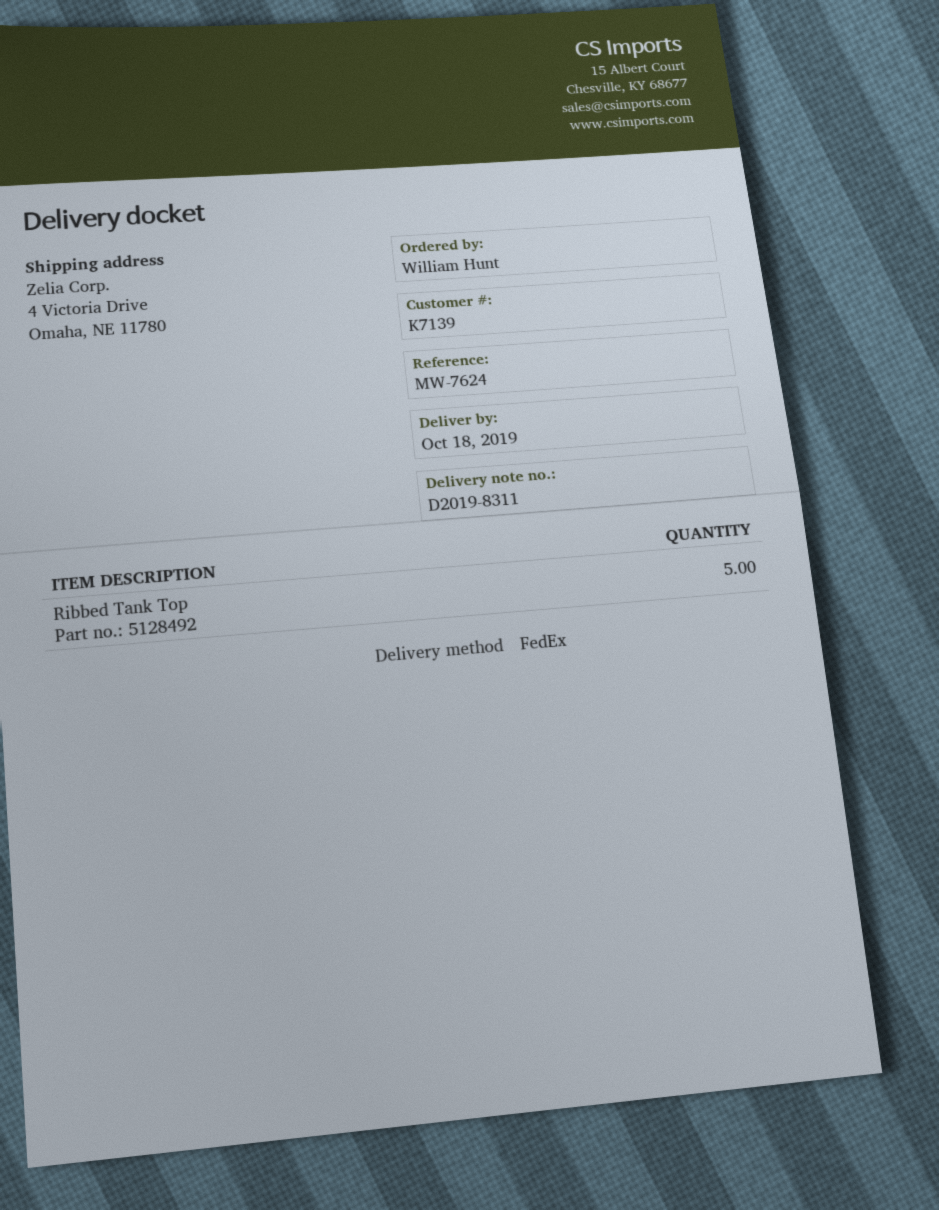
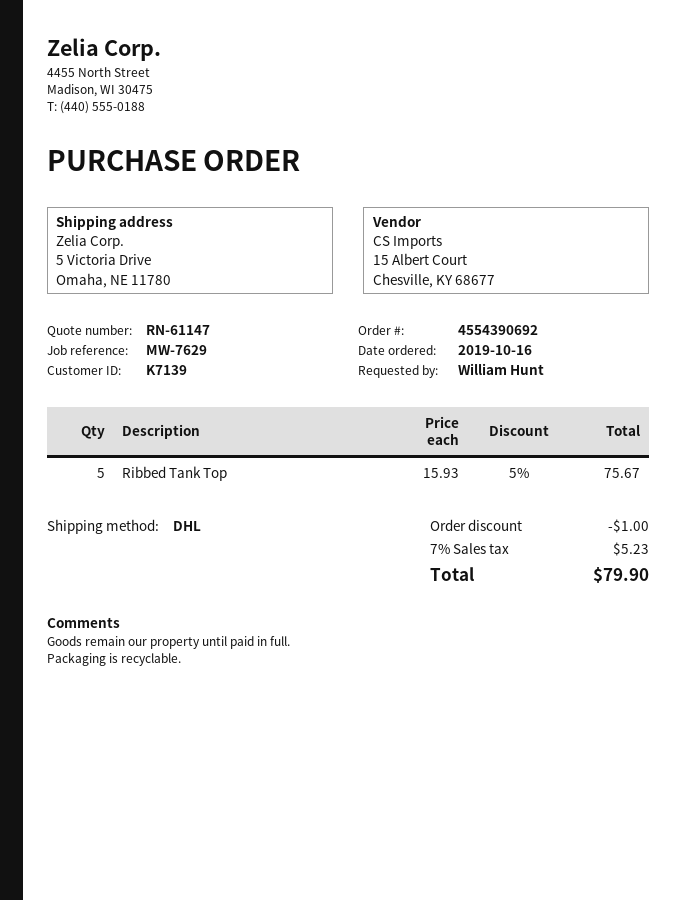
reference: MW-7624 -> MW-7629
shipping method: FedEx -> DHL
ship to: 4 Victoria Drive, Omaha, NE 11780 -> 5 Victoria Drive, Omaha, NE 11780

